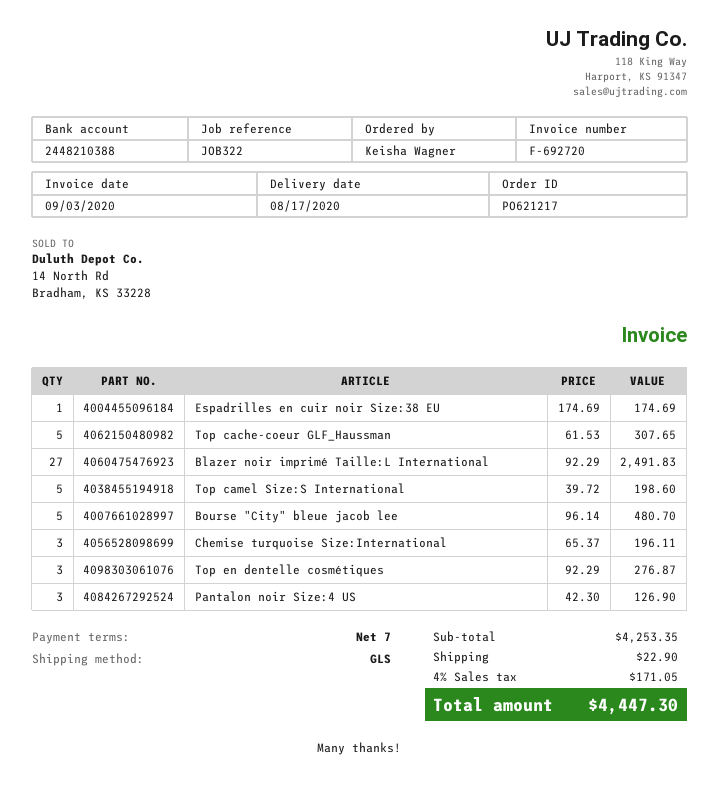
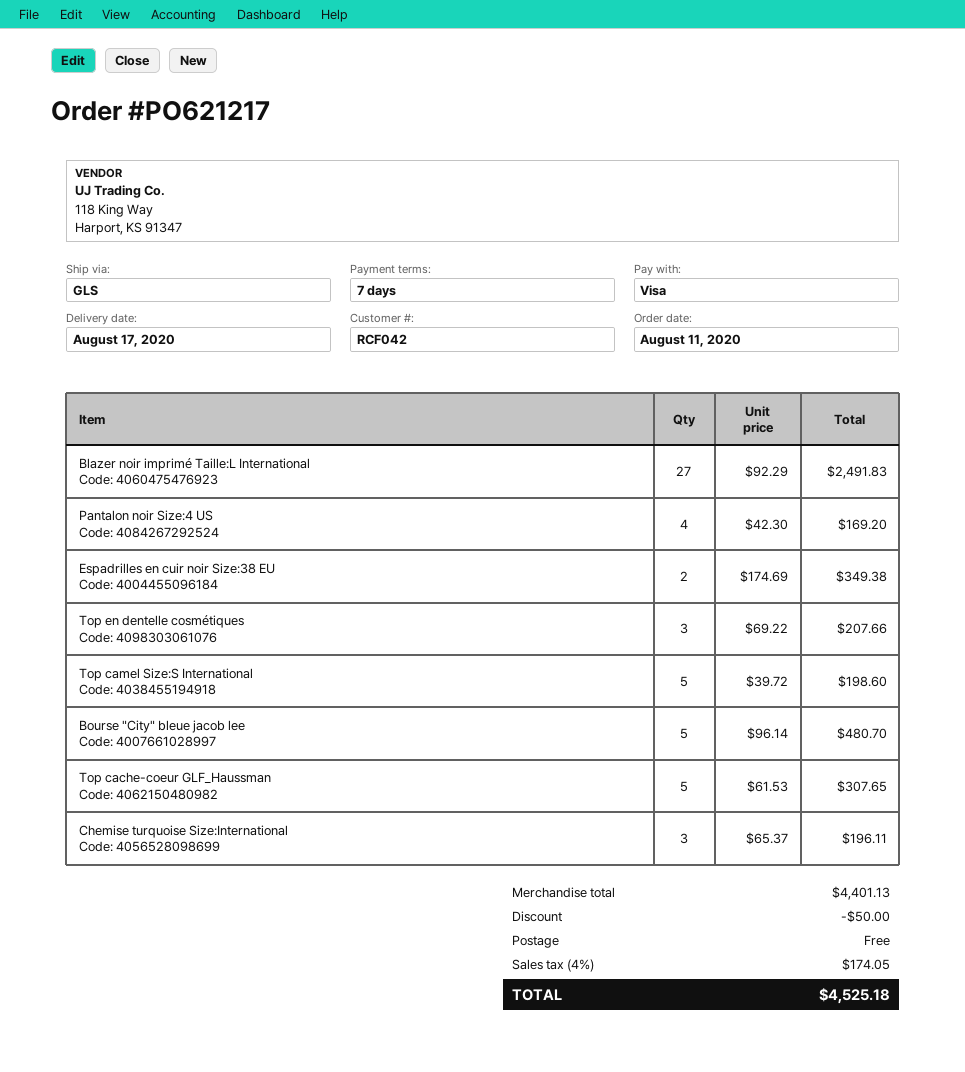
Espadrilles en cuir noir Size:38 EU: 1 x 174.69 = 174.69 -> 2 x 174.69 = 349.38
Top en dentelle cosmétiques: 3 x 92.29 = 276.87 -> 3 x 69.22 = 207.66
Pantalon noir Size:4 US: 3 x 42.30 = 126.90 -> 4 x 42.30 = 169.20
subtotal: 4253.35 -> 4401.13
discount: none -> 50.00
shipping: 22.90 -> 0.00
tax: 4% = 171.05 -> 4% = 174.05
total: 4447.30 -> 4525.18

